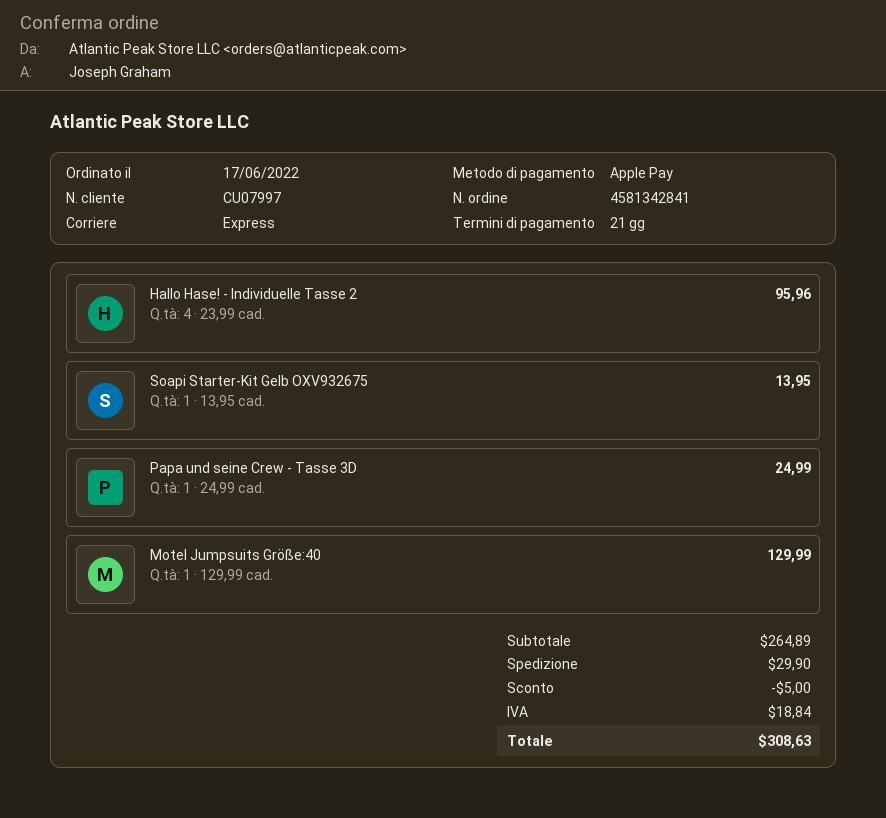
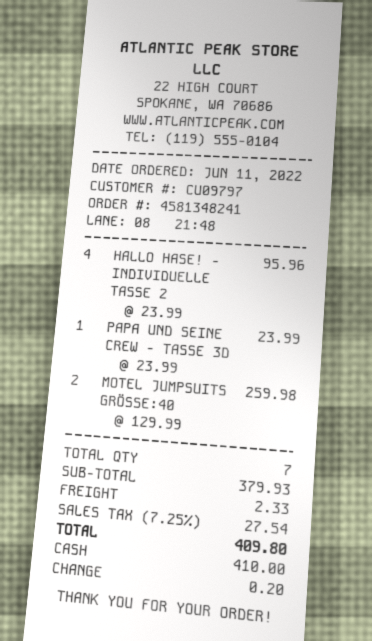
order number: 4581342841 -> 4581348241
order date: 2022-06-17 -> 2022-06-11
customer number: CU07997 -> CU09797
payment method: Apple Pay -> cash
Soapi Starter-Kit Gelb OXV932675: 1 x 13.95 = 13.95 -> none
Papa und seine Crew - Tasse 3D: 1 x 24.99 = 24.99 -> 1 x 23.99 = 23.99
Motel Jumpsuits Größe:40: 1 x 129.99 = 129.99 -> 2 x 129.99 = 259.98
subtotal: 264.89 -> 379.93
discount: 5.00 -> none
shipping: 29.90 -> 2.33
tax: 18.84 -> 27.54
total: 308.63 -> 409.80

